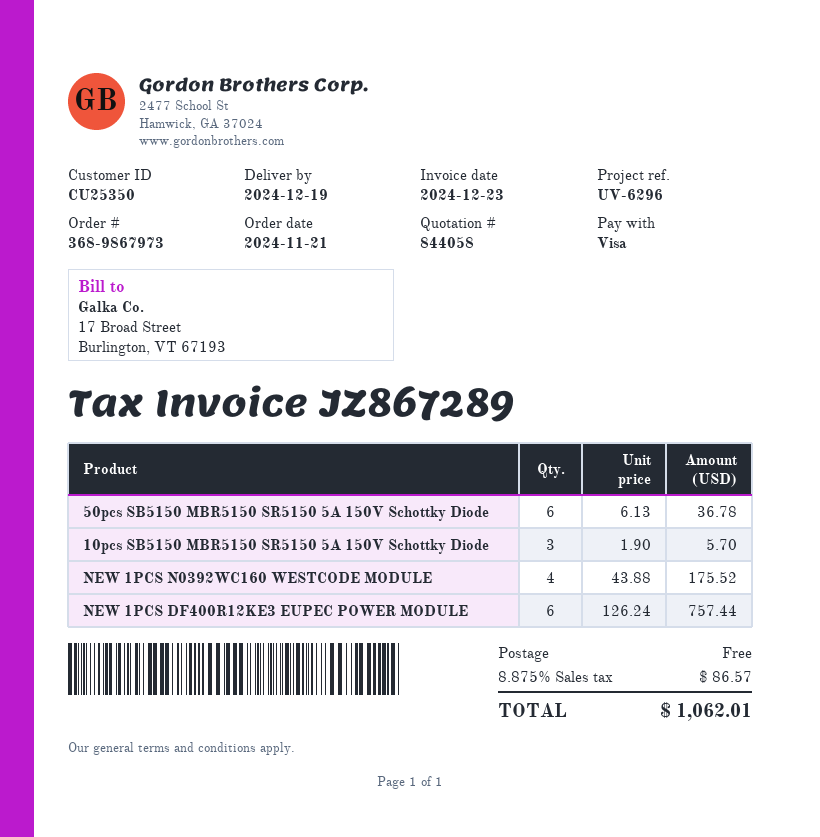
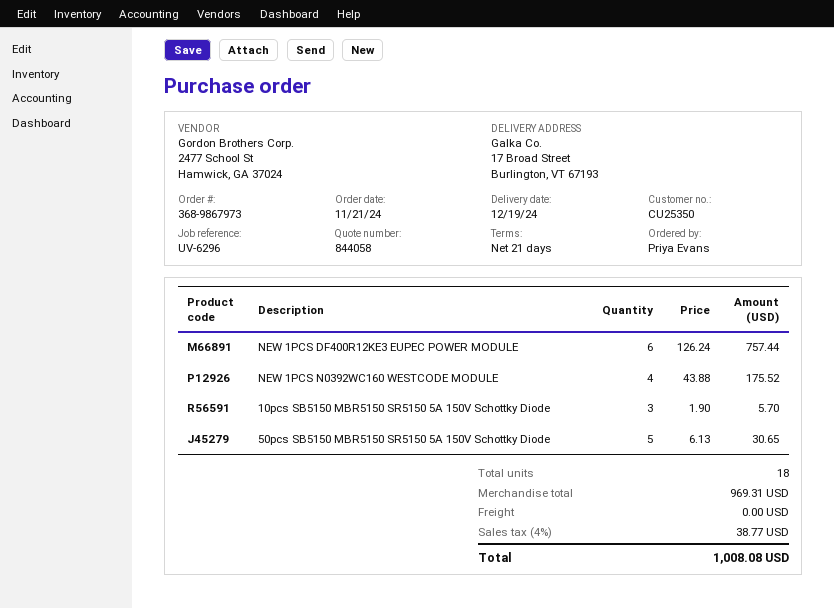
50pcs SB5150 MBR5150 SR5150 5A 150V Schottky Diode: 6 x 6.13 = 36.78 -> 5 x 6.13 = 30.65
tax: 8.875% = 86.57 -> 4% = 38.77
total: 1062.01 -> 1008.08

